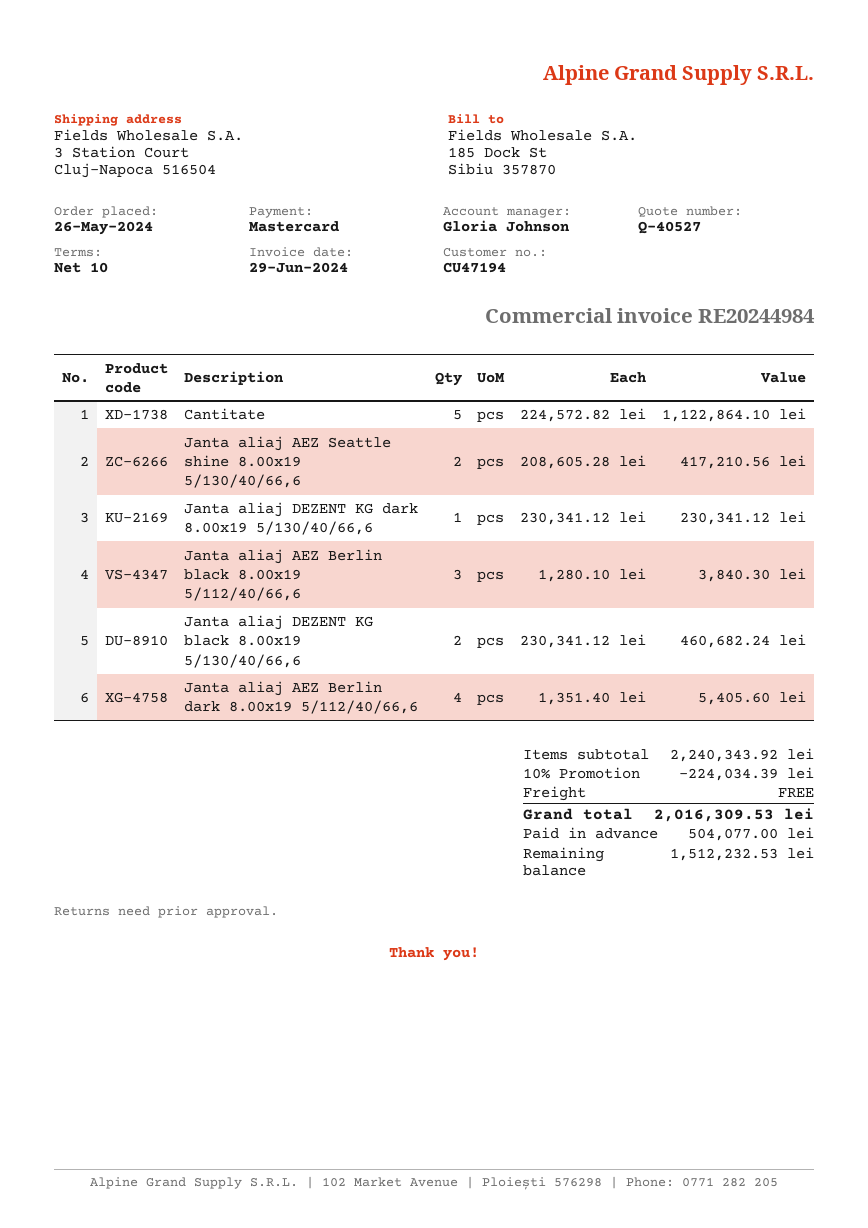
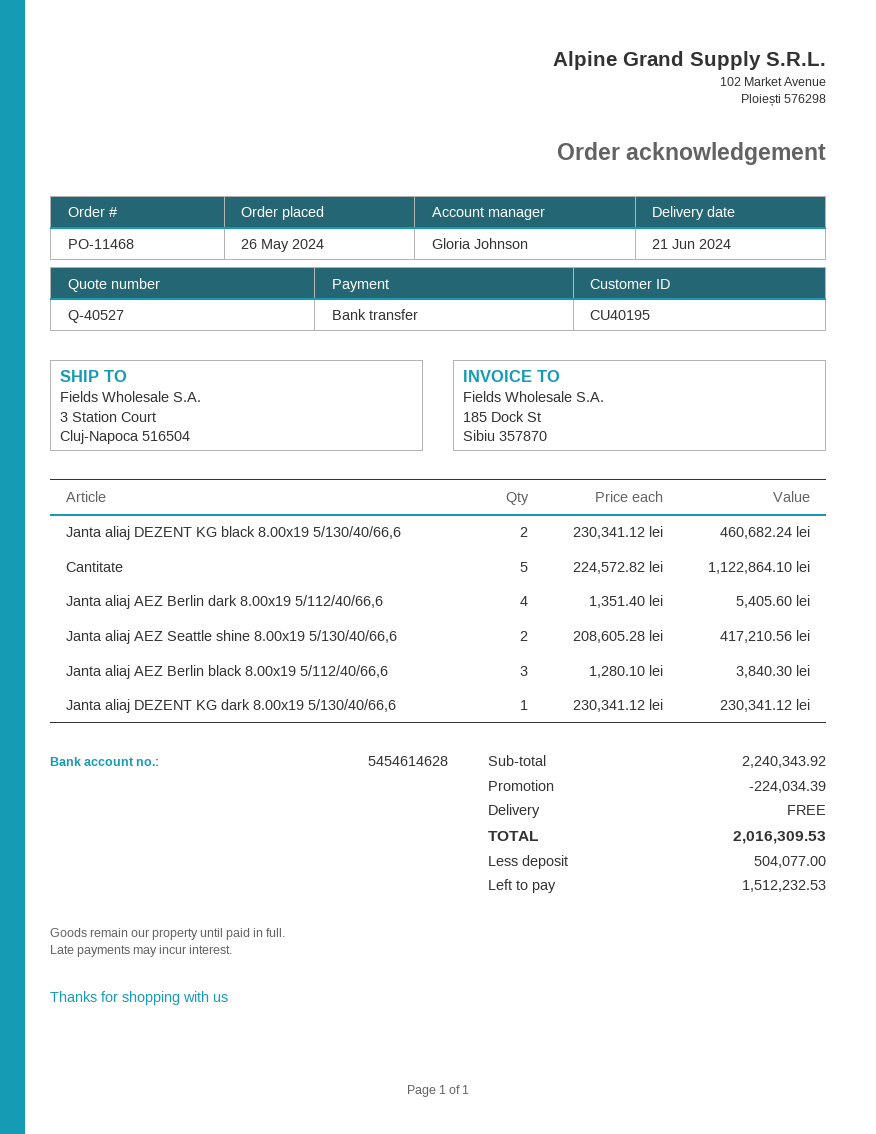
customer number: CU47194 -> CU40195
payment method: Mastercard -> bank transfer

